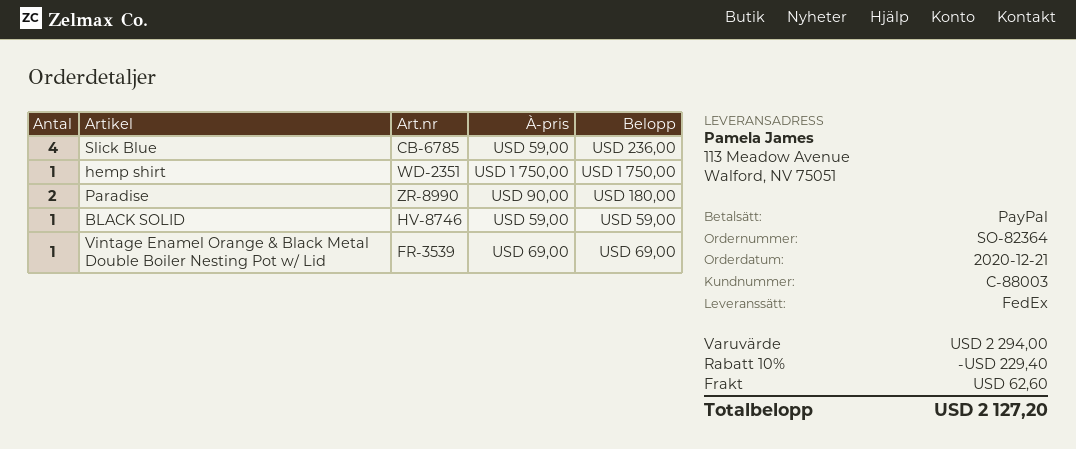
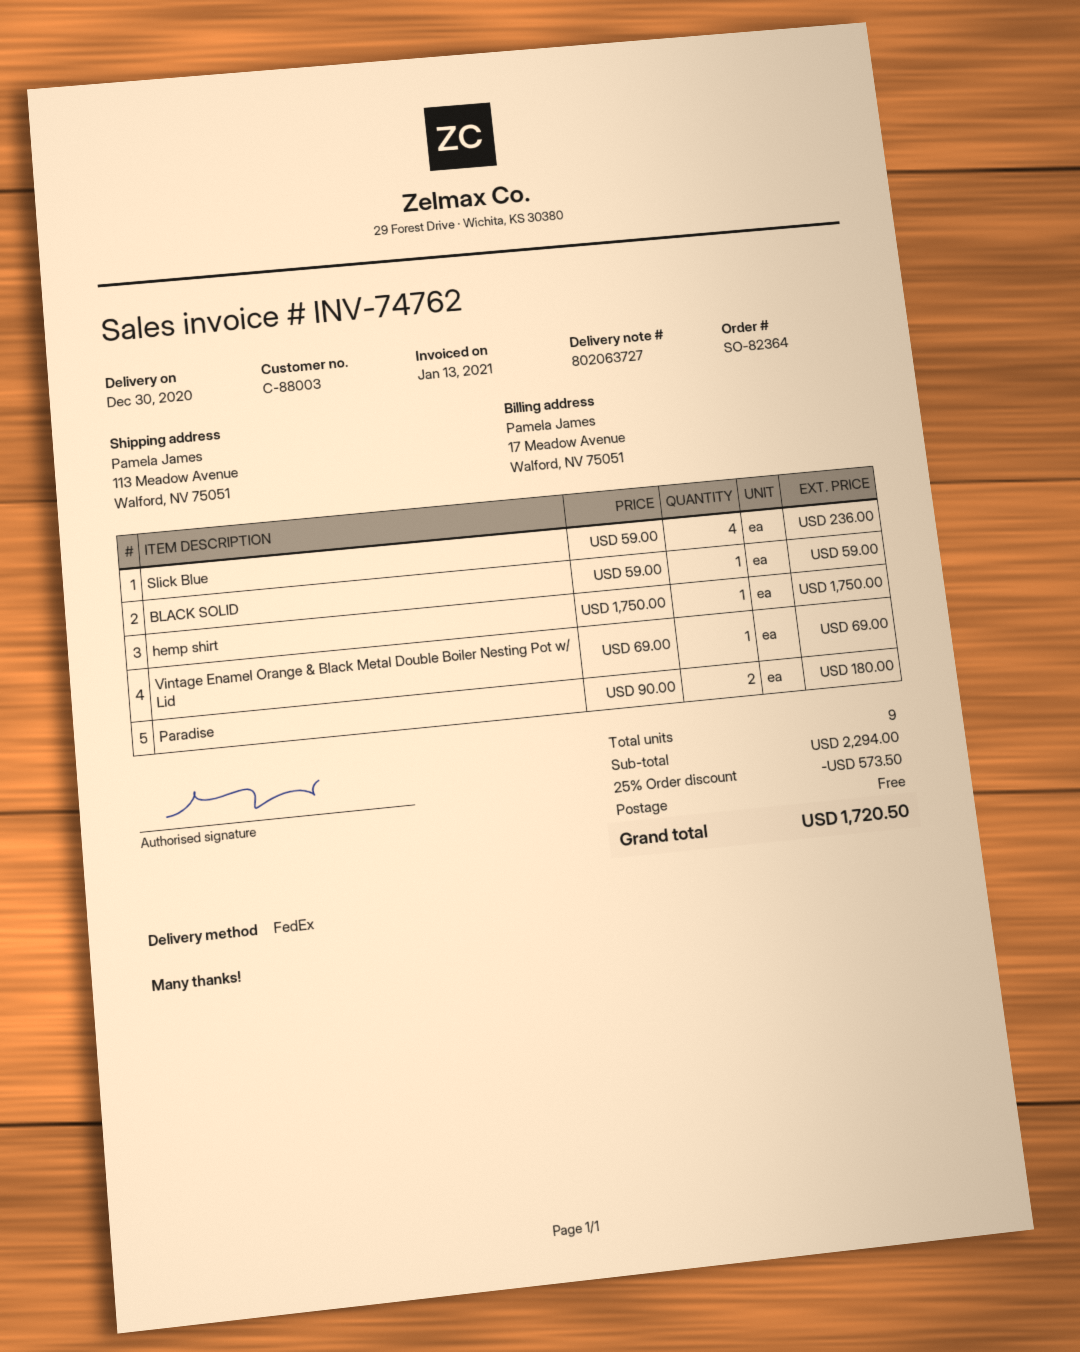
discount: 10% = 229.40 -> 25% = 573.50
shipping: 62.60 -> 0.00
total: 2127.20 -> 1720.50

